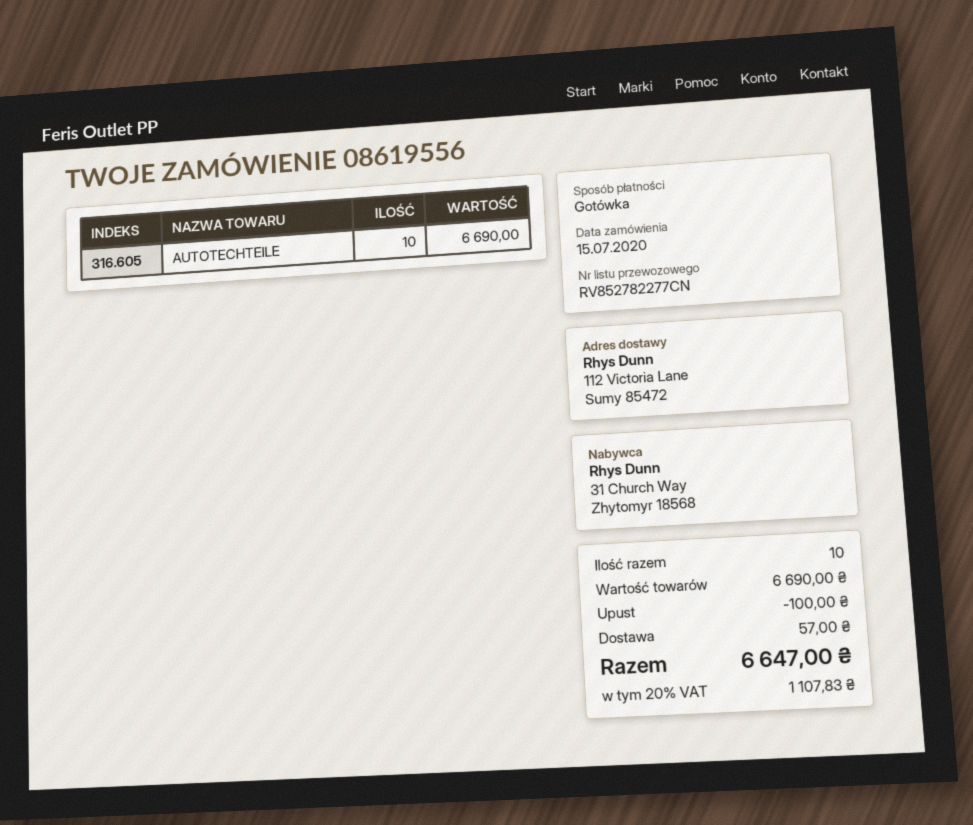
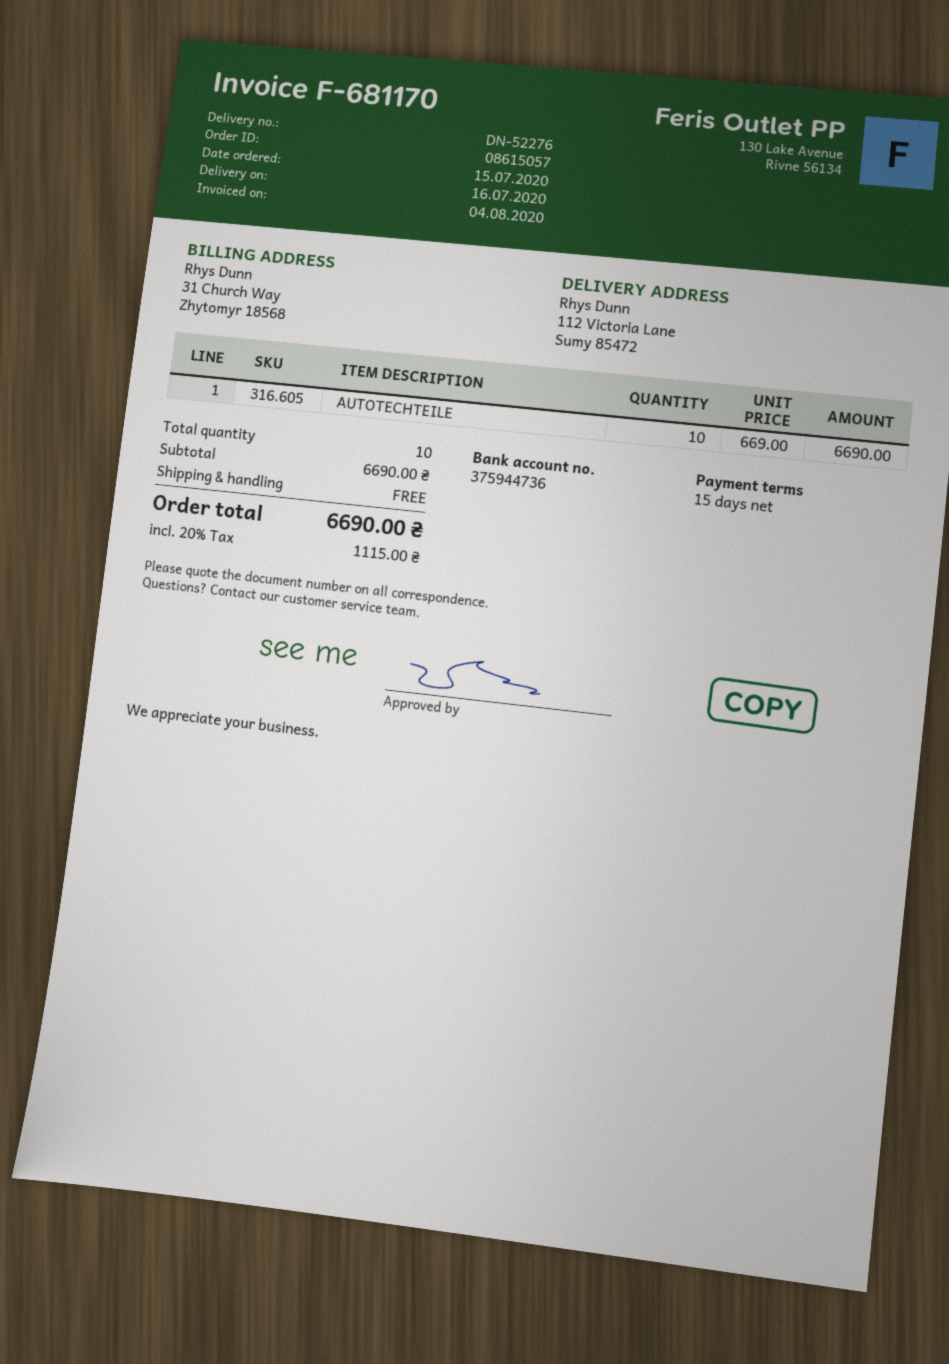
order number: 08619556 -> 08615057
discount: 100.00 -> none
shipping: 57.00 -> 0.00
tax: 20% = 1107.83 -> 20% = 1115.00
total: 6647.00 -> 6690.00

